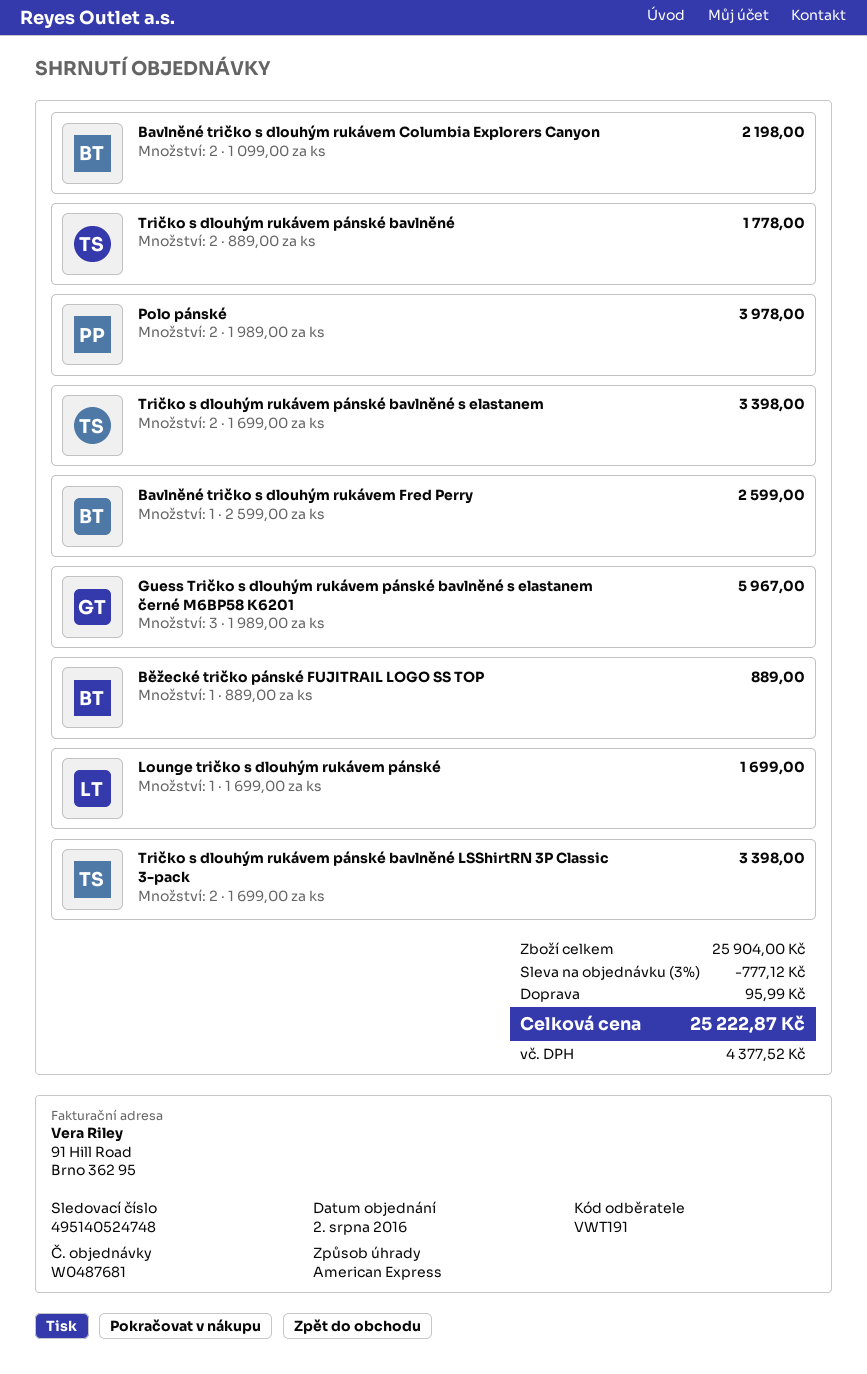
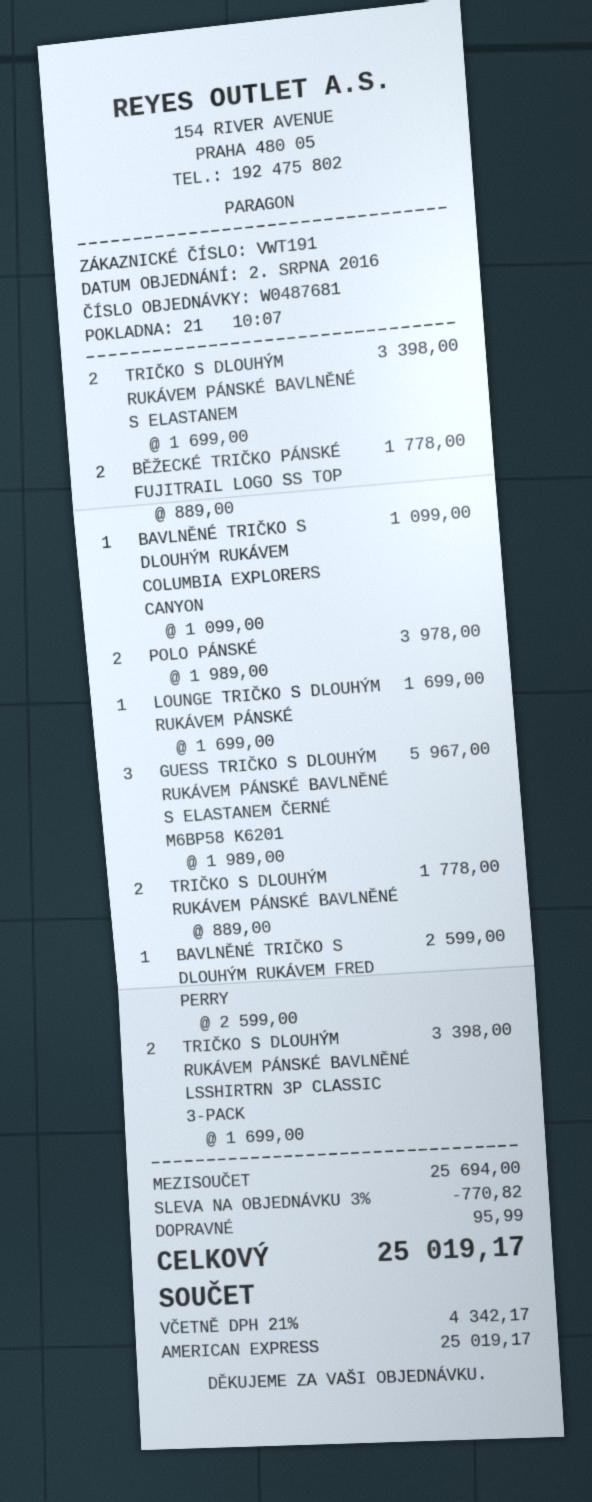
Bavlněné tričko s dlouhým rukávem Columbia Explorers Canyon: 2 x 1099.00 = 2198.00 -> 1 x 1099.00 = 1099.00
Běžecké tričko pánské FUJITRAIL LOGO SS TOP: 1 x 889.00 = 889.00 -> 2 x 889.00 = 1778.00
subtotal: 25904.00 -> 25694.00
discount: 3% = 777.12 -> 3% = 770.82
tax: 4377.52 -> 4342.17
total: 25222.87 -> 25019.17

